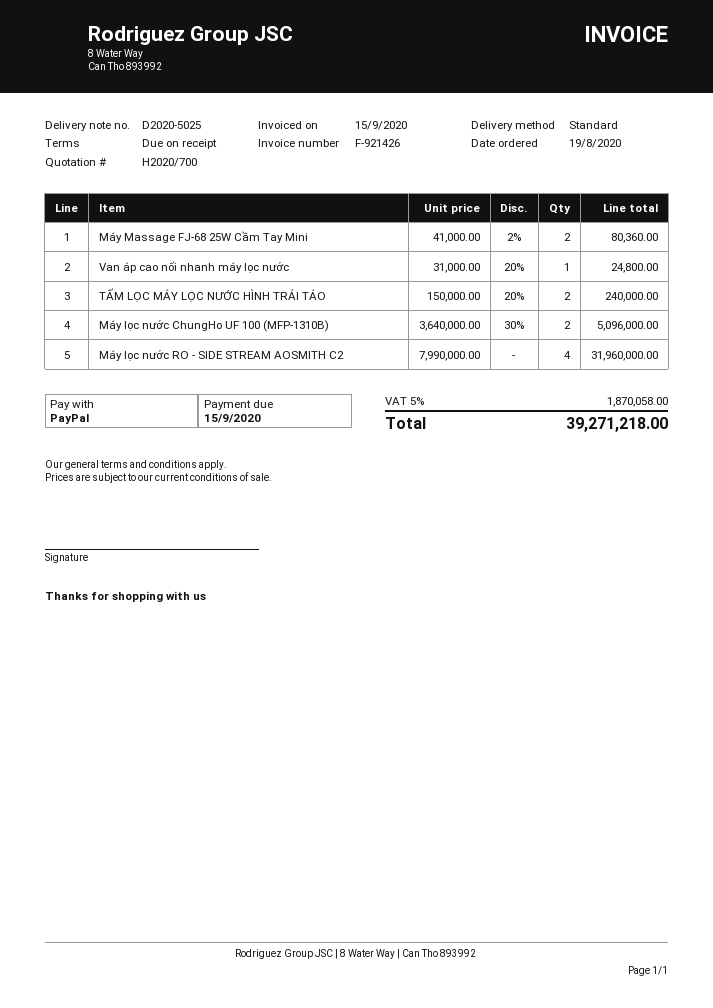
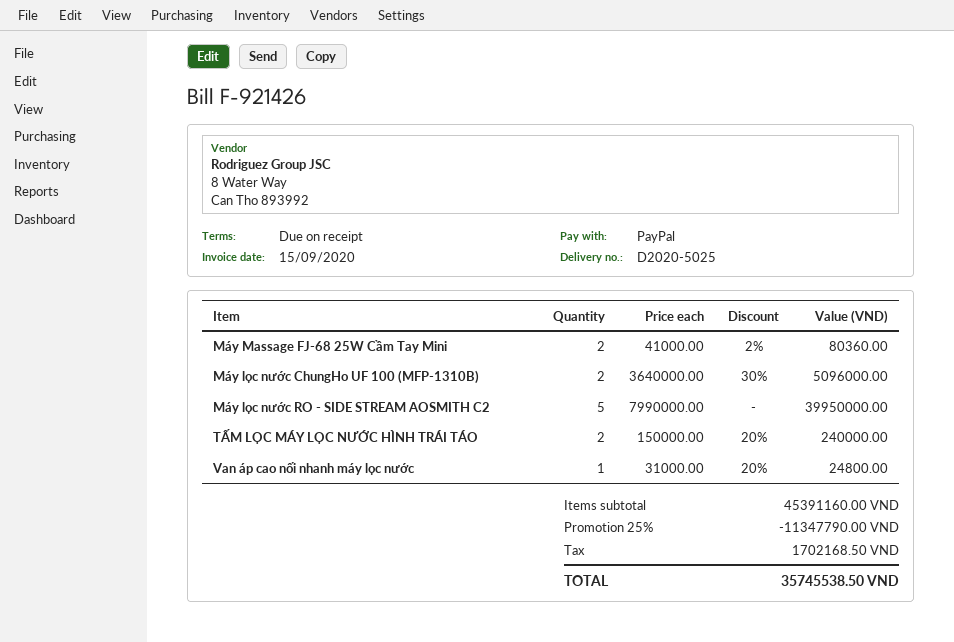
Máy lọc nước RO - SIDE STREAM AOSMITH C2: 4 x 7990000.00 = 31960000.00 -> 5 x 7990000.00 = 39950000.00
discount: none -> 25% = 11347790.00
tax: 1870058.00 -> 1702168.50
total: 39271218.00 -> 35745538.50

